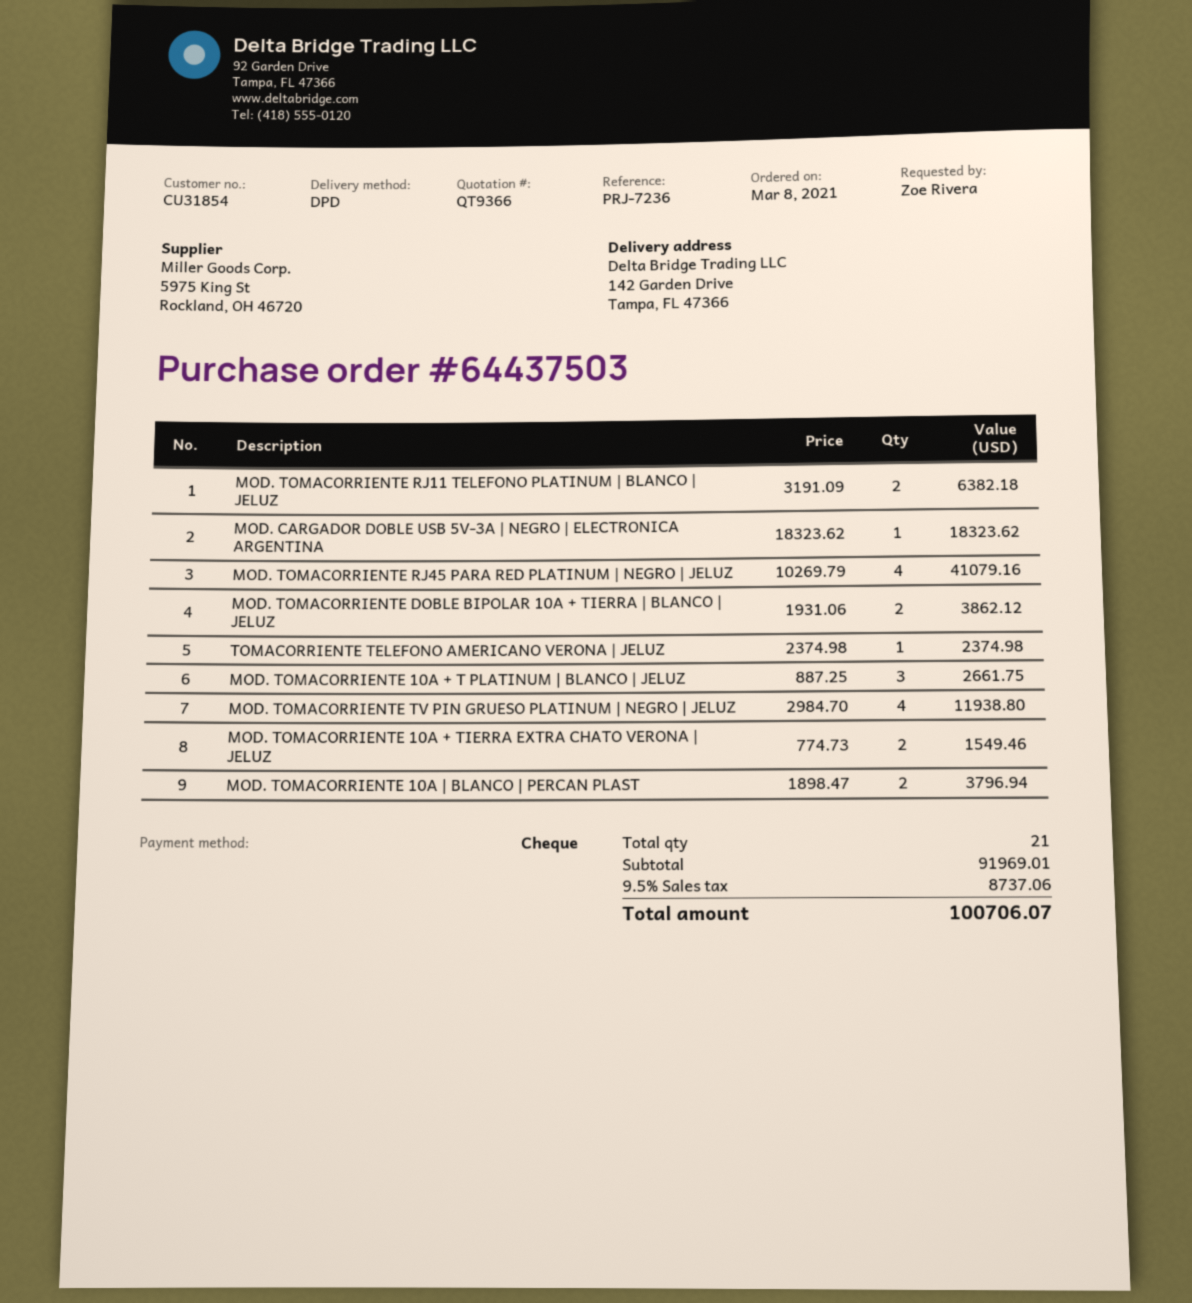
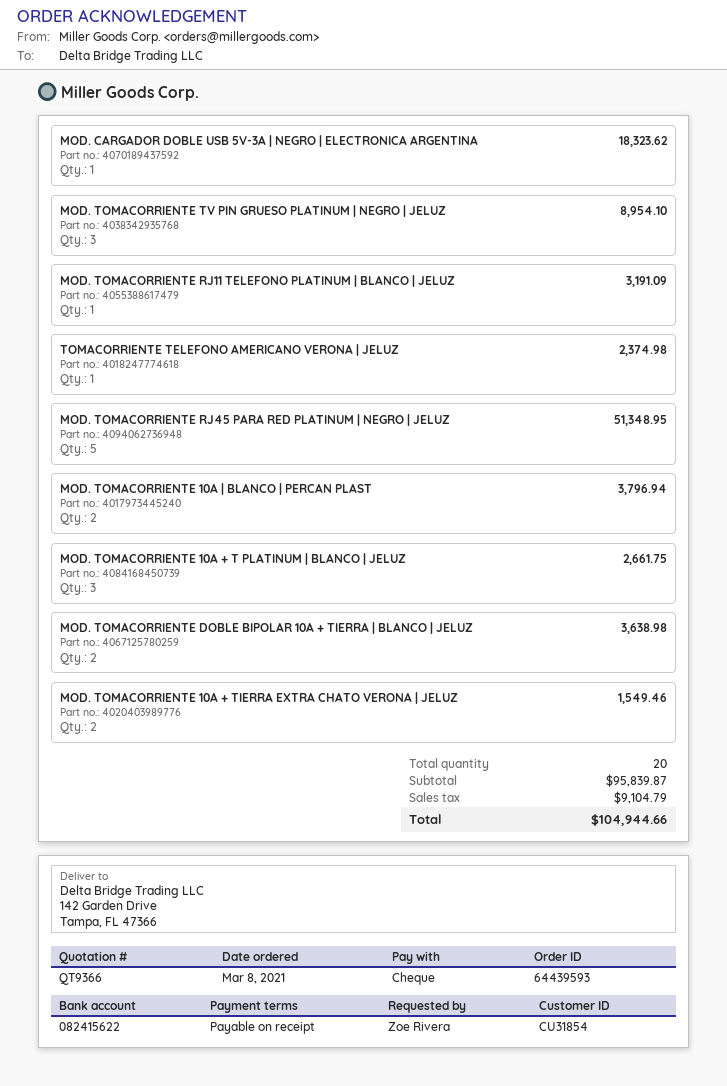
order number: 64437503 -> 64439593
MOD. TOMACORRIENTE RJ11 TELEFONO PLATINUM | BLANCO | JELUZ: 2 for 6382.18 -> 1 for 3191.09
MOD. TOMACORRIENTE RJ45 PARA RED PLATINUM | NEGRO | JELUZ: 4 for 41079.16 -> 5 for 51348.95
MOD. TOMACORRIENTE DOBLE BIPOLAR 10A + TIERRA | BLANCO | JELUZ: 2 for 3862.12 -> 2 for 3638.98
MOD. TOMACORRIENTE TV PIN GRUESO PLATINUM | NEGRO | JELUZ: 4 for 11938.80 -> 3 for 8954.10
total quantity: 21 -> 20
subtotal: 91969.01 -> 95839.87
tax: 8737.06 -> 9104.79
total: 100706.07 -> 104944.66

